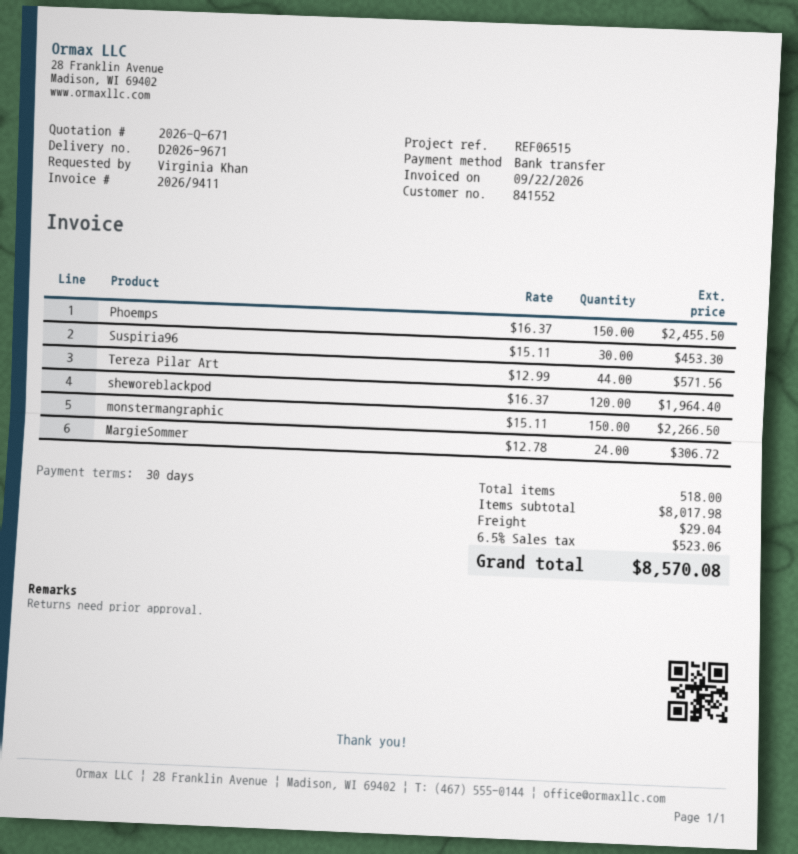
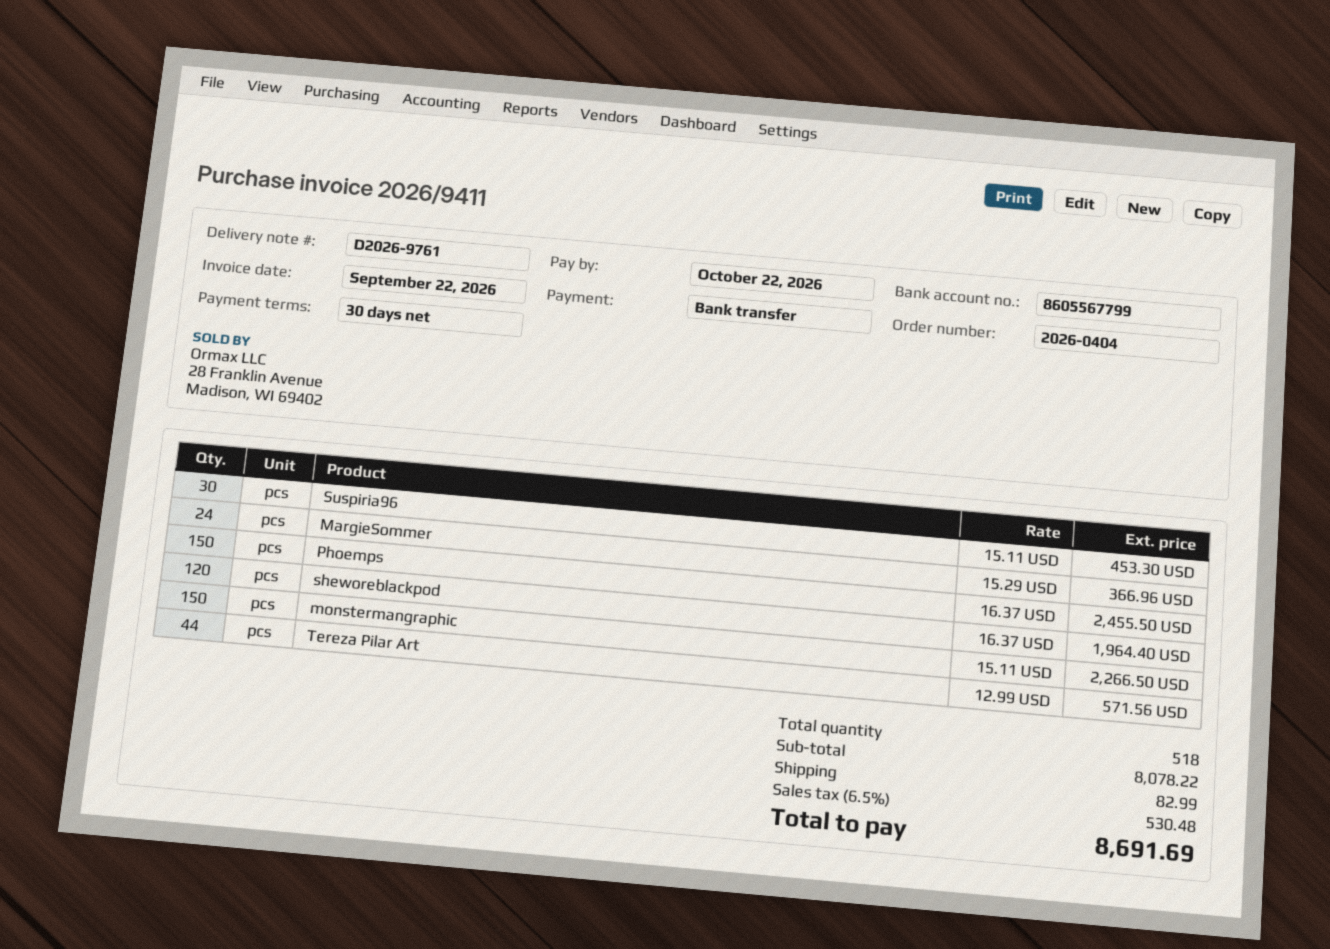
delivery note number: D2026-9671 -> D2026-9761
MargieSommer: 24 x 12.78 = 306.72 -> 24 x 15.29 = 366.96
subtotal: 8017.98 -> 8078.22
shipping: 29.04 -> 82.99
tax: 6.5% = 523.06 -> 6.5% = 530.48
total: 8570.08 -> 8691.69

